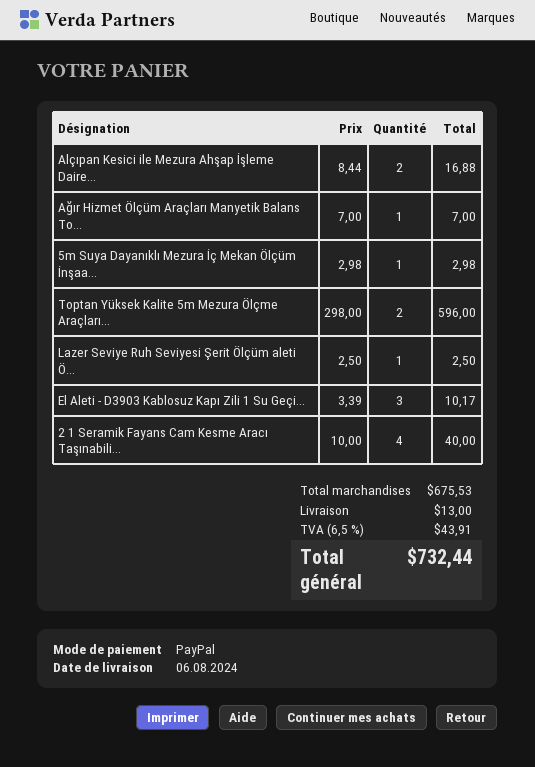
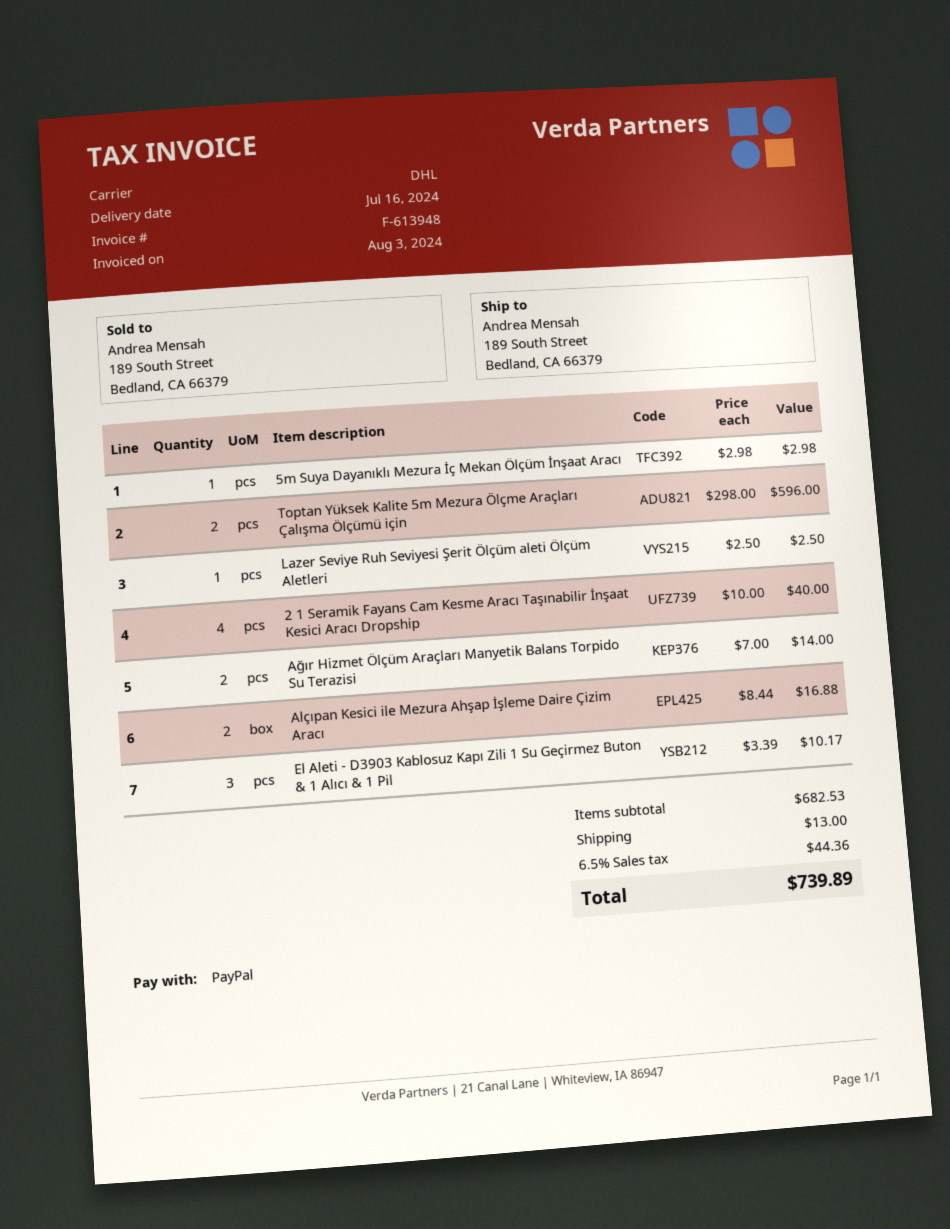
delivery date: 2024-08-06 -> 2024-07-16
Ağır Hizmet Ölçüm Araçları Manyetik Balans To...: 1 x 7.00 = 7.00 -> 2 x 7.00 = 14.00
subtotal: 675.53 -> 682.53
tax: 6.5% = 43.91 -> 6.5% = 44.36
total: 732.44 -> 739.89

